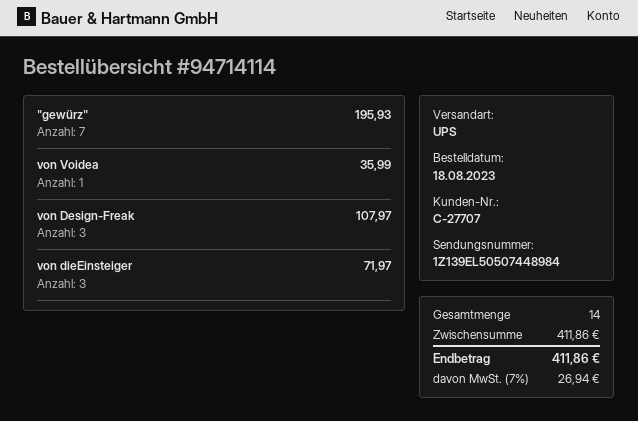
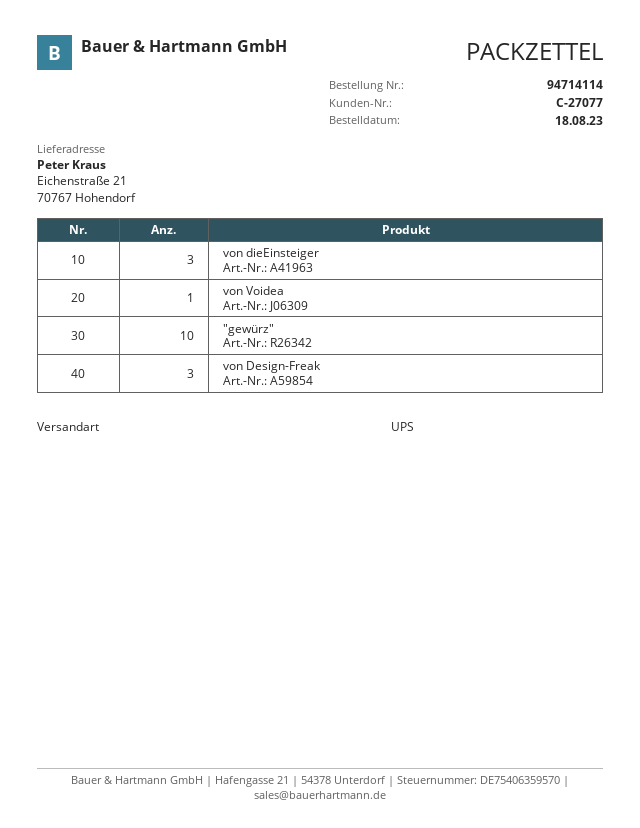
customer number: C-27707 -> C-27077
"gewürz": 7 -> 10

